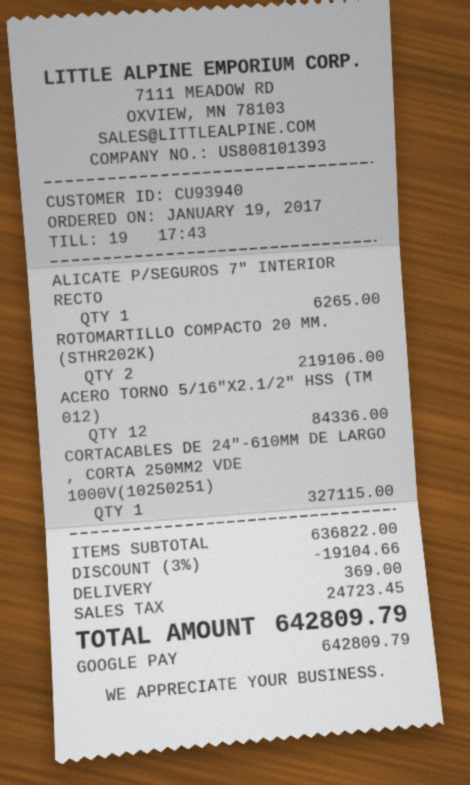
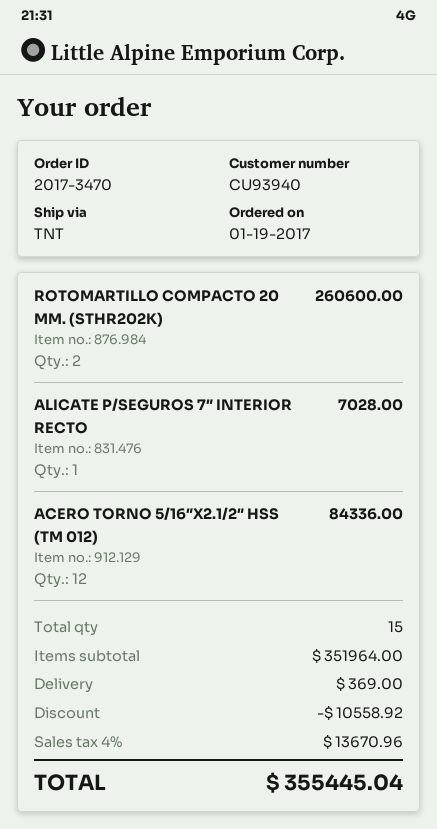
ALICATE P/SEGUROS 7″ INTERIOR RECTO: 1 for 6265.00 -> 1 for 7028.00
ROTOMARTILLO COMPACTO 20 MM. (STHR202K): 2 for 219106.00 -> 2 for 260600.00
CORTACABLES DE 24″-610MM DE LARGO , CORTA 250MM2 VDE 1000V(10250251): 1 for 327115.00 -> none
subtotal: 636822.00 -> 351964.00
discount: 19104.66 -> 10558.92
tax: 24723.45 -> 13670.96
total: 642809.79 -> 355445.04

